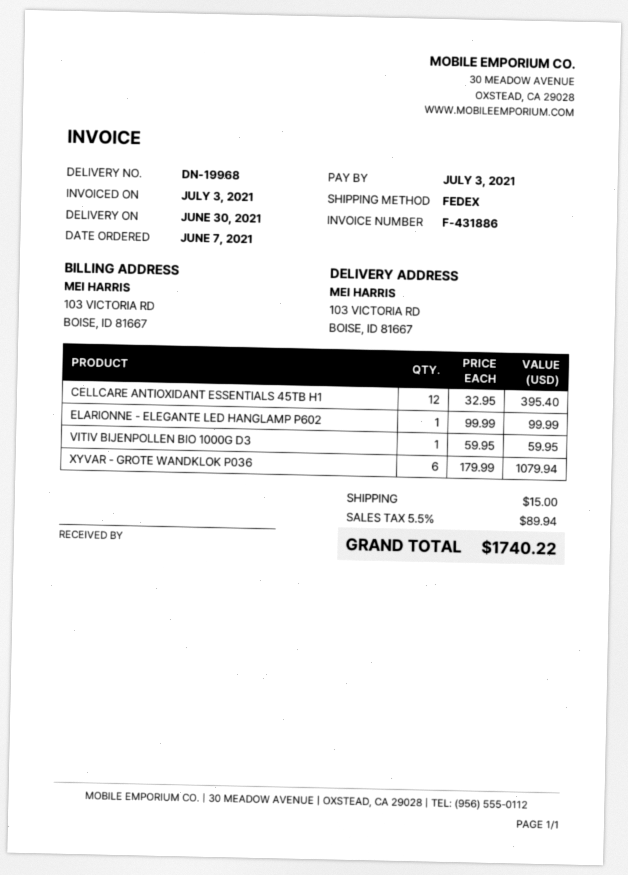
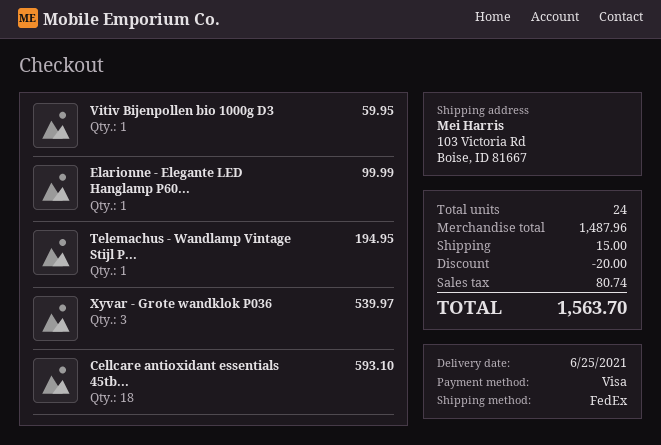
delivery date: 2021-06-30 -> 2021-06-25
CELLCARE ANTIOXIDANT ESSENTIALS 45TB H1: 12 for 395.40 -> 18 for 593.10
XYVAR - GROTE WANDKLOK P036: 6 for 1079.94 -> 3 for 539.97
Telemachus - Wandlamp Vintage Stijl P...: none -> 1 for 194.95
discount: none -> 20.00
tax: 89.94 -> 80.74
total: 1740.22 -> 1563.70

